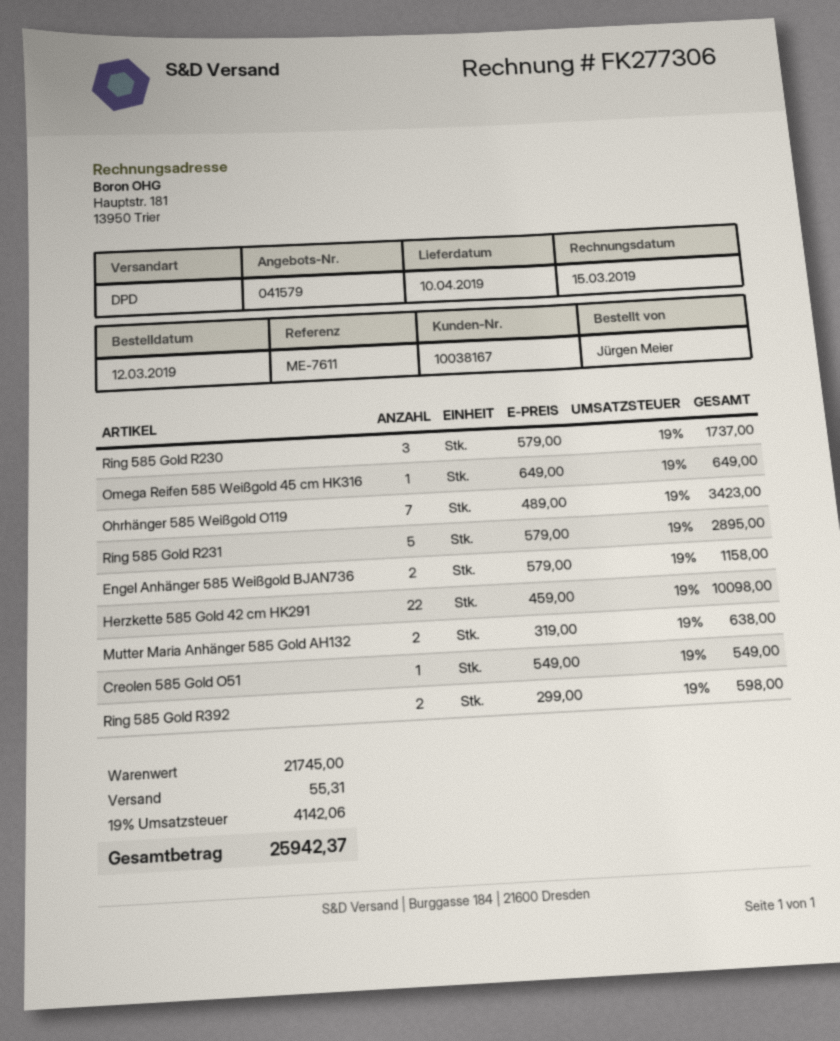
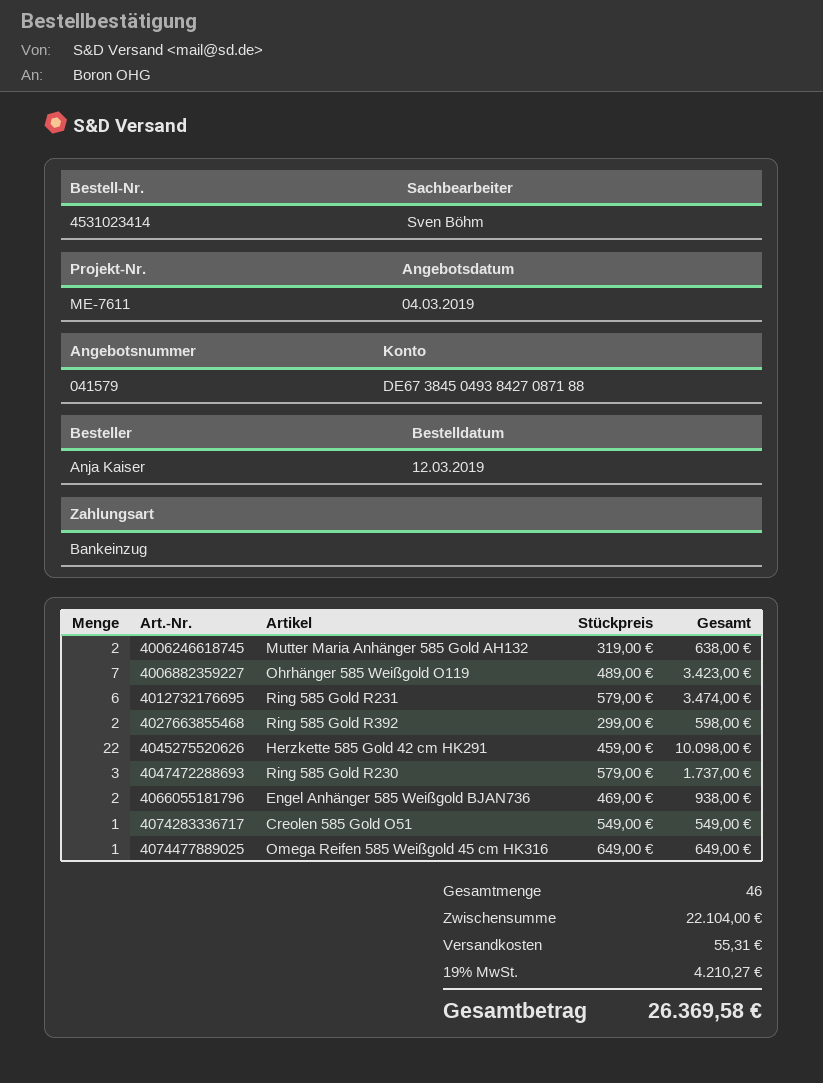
ordered by: Jürgen Meier -> Anja Kaiser
Ring 585 Gold R231: 5 x 579.00 = 2895.00 -> 6 x 579.00 = 3474.00
Engel Anhänger 585 Weißgold BJAN736: 2 x 579.00 = 1158.00 -> 2 x 469.00 = 938.00
subtotal: 21745.00 -> 22104.00
tax: 19% = 4142.06 -> 19% = 4210.27
total: 25942.37 -> 26369.58

